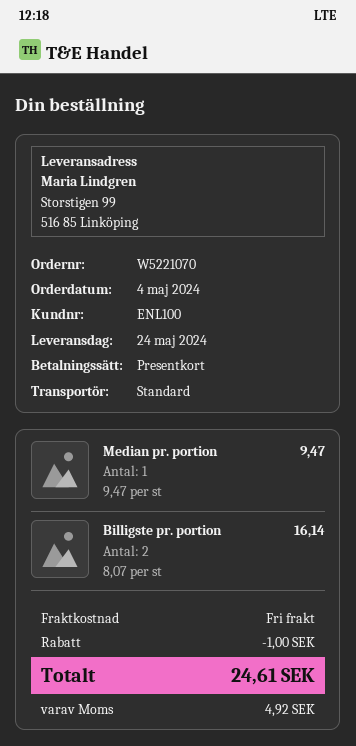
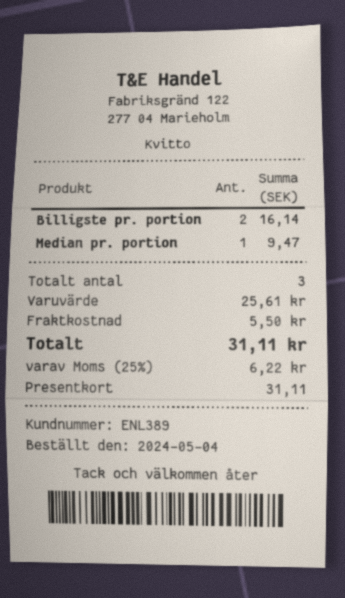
customer number: ENL100 -> ENL389
discount: 1.00 -> none
shipping: 0.00 -> 5.50
tax: 4.92 -> 6.22
total: 24.61 -> 31.11

